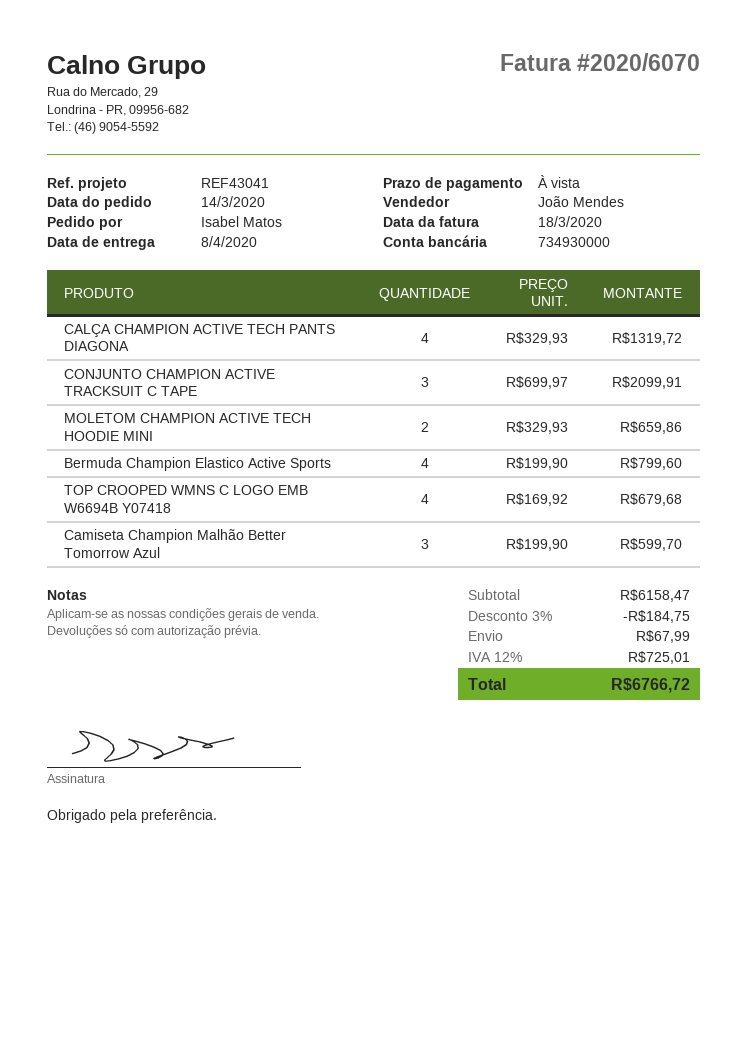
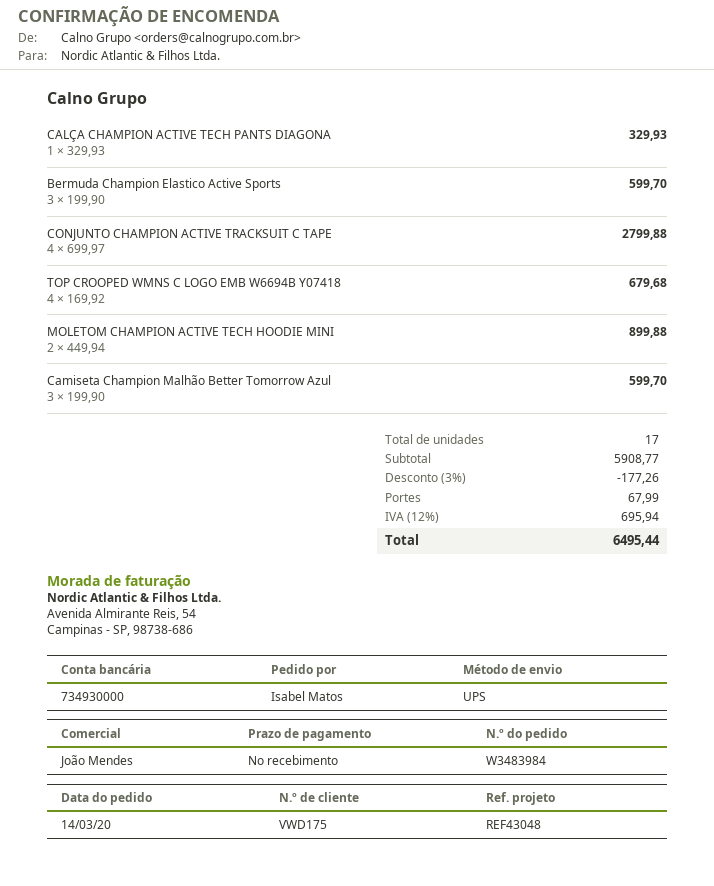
reference: REF43041 -> REF43048
CALÇA CHAMPION ACTIVE TECH PANTS DIAGONA: 4 x 329.93 = 1319.72 -> 1 x 329.93 = 329.93
CONJUNTO CHAMPION ACTIVE TRACKSUIT C TAPE: 3 x 699.97 = 2099.91 -> 4 x 699.97 = 2799.88
MOLETOM CHAMPION ACTIVE TECH HOODIE MINI: 2 x 329.93 = 659.86 -> 2 x 449.94 = 899.88
Bermuda Champion Elastico Active Sports: 4 x 199.90 = 799.60 -> 3 x 199.90 = 599.70
subtotal: 6158.47 -> 5908.77
discount: 3% = 184.75 -> 3% = 177.26
tax: 12% = 725.01 -> 12% = 695.94
total: 6766.72 -> 6495.44

